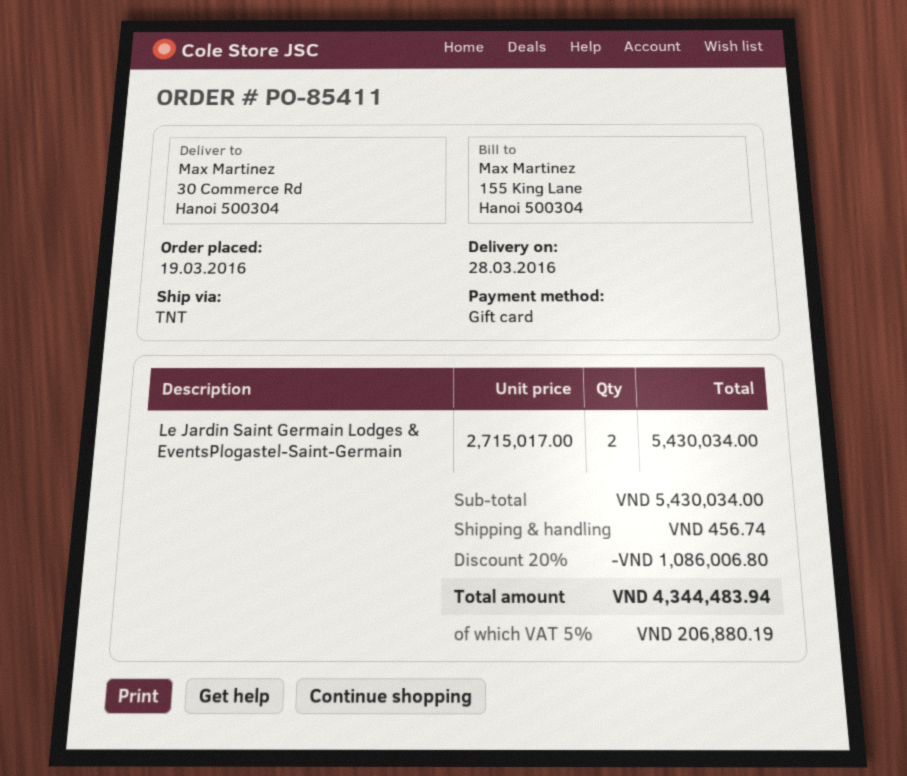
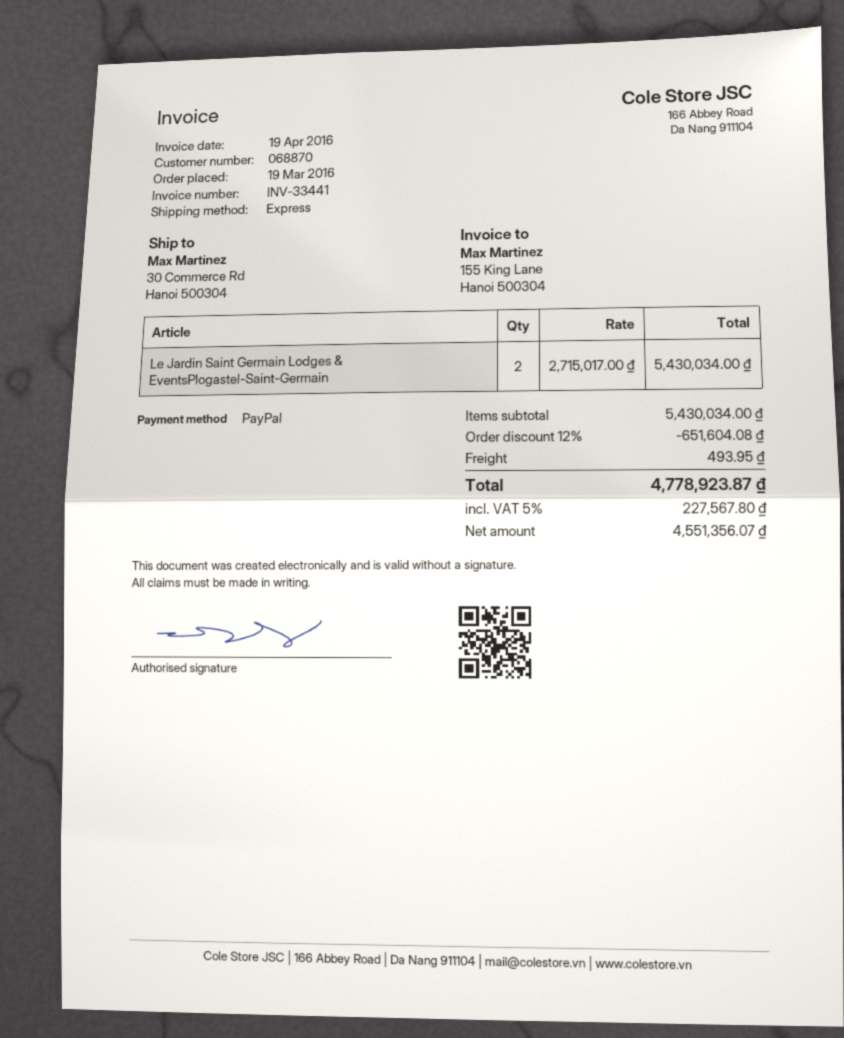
payment method: gift card -> PayPal
shipping method: TNT -> express
discount: 20% = 1086006.80 -> 12% = 651604.08
shipping: 456.74 -> 493.95
tax: 5% = 206880.19 -> 5% = 227567.80
total: 4344483.94 -> 4778923.87

